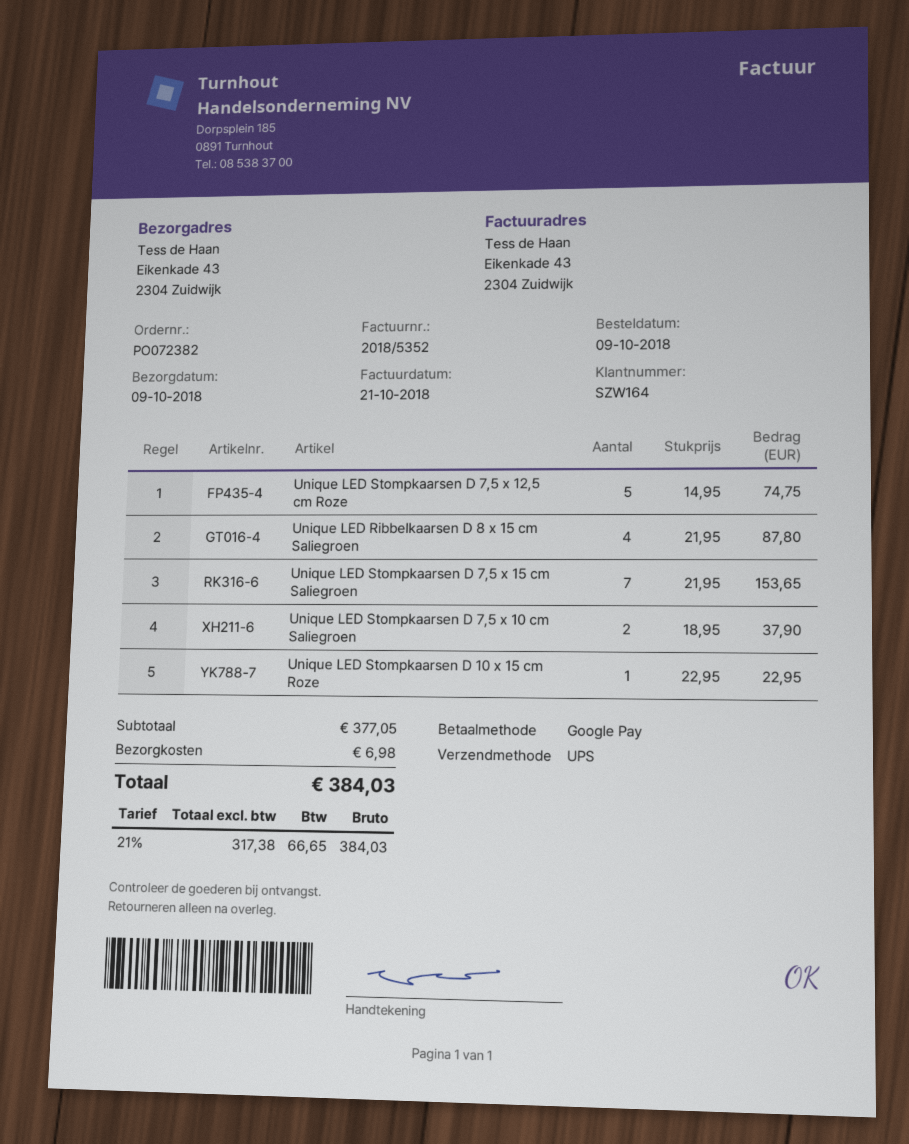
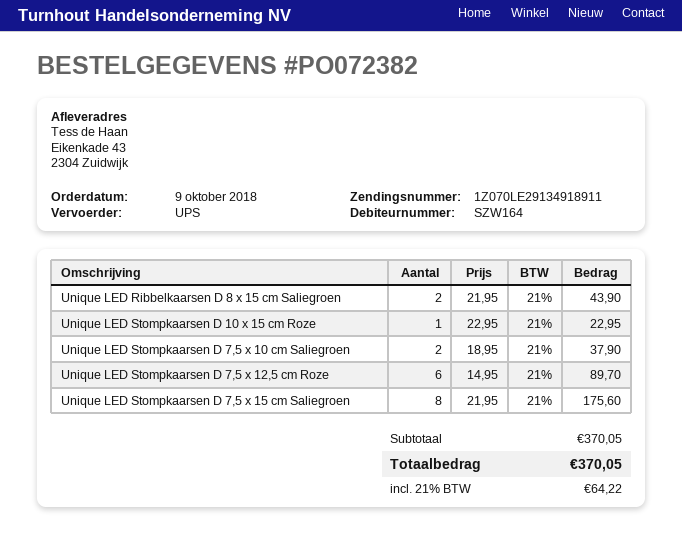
Unique LED Stompkaarsen D 7,5 x 12,5 cm Roze: 5 x 14.95 = 74.75 -> 6 x 14.95 = 89.70
Unique LED Ribbelkaarsen D 8 x 15 cm Saliegroen: 4 x 21.95 = 87.80 -> 2 x 21.95 = 43.90
Unique LED Stompkaarsen D 7,5 x 15 cm Saliegroen: 7 x 21.95 = 153.65 -> 8 x 21.95 = 175.60
subtotal: 377.05 -> 370.05
shipping: 6.98 -> none
tax: 21% = 66.65 -> 21% = 64.22
total: 384.03 -> 370.05

